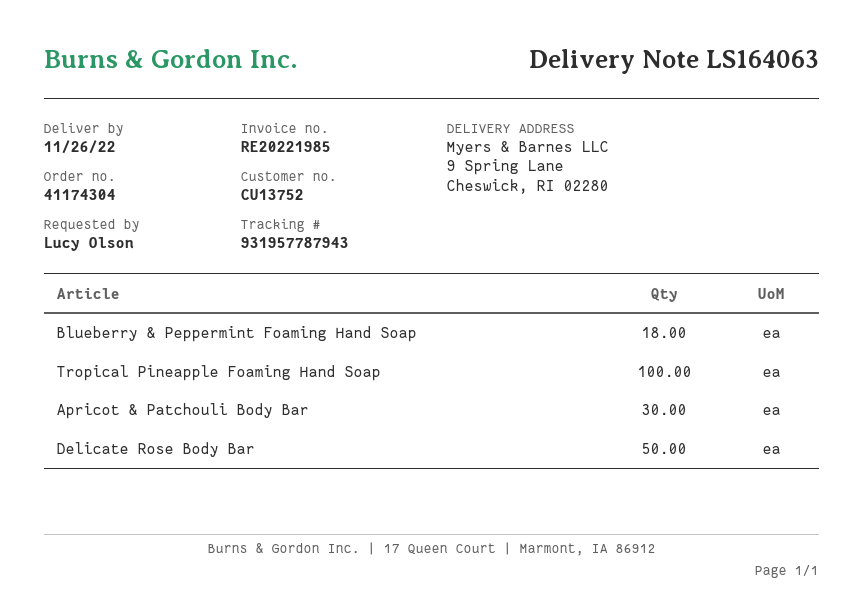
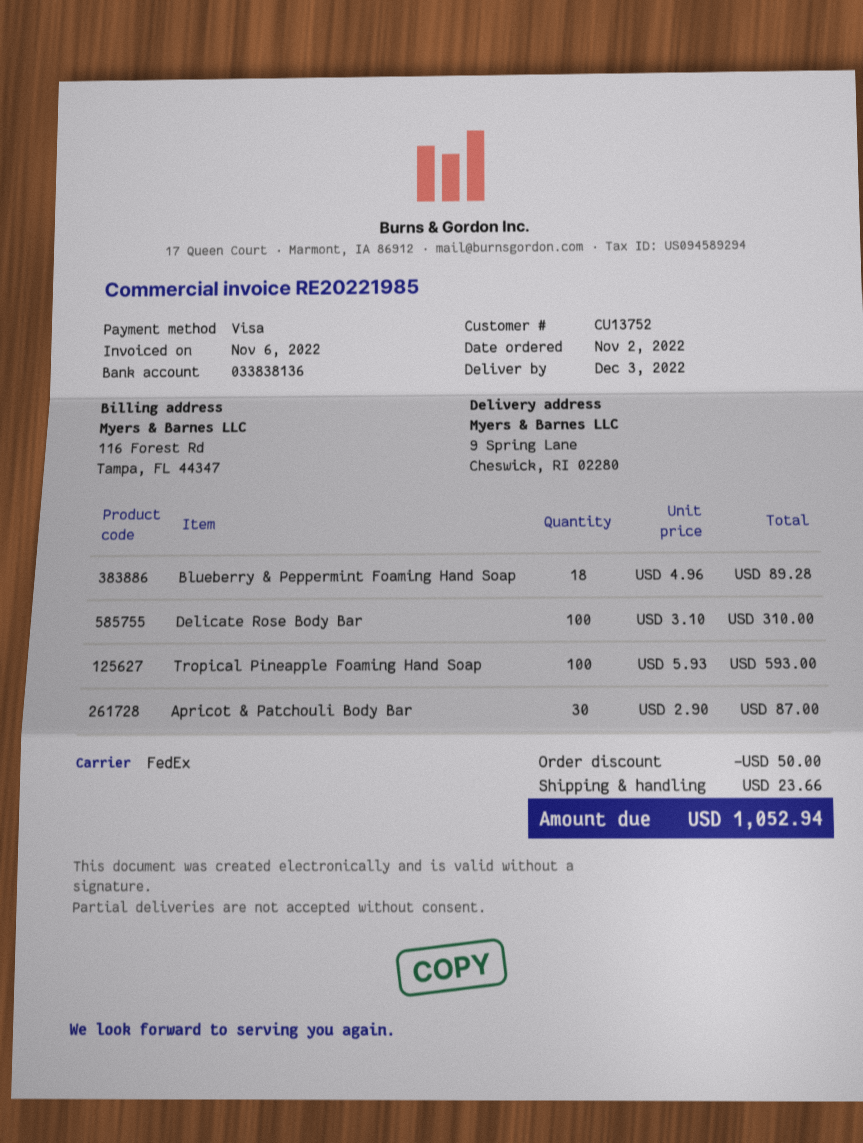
delivery date: 2022-11-26 -> 2022-12-03
Delicate Rose Body Bar: 50 -> 100

